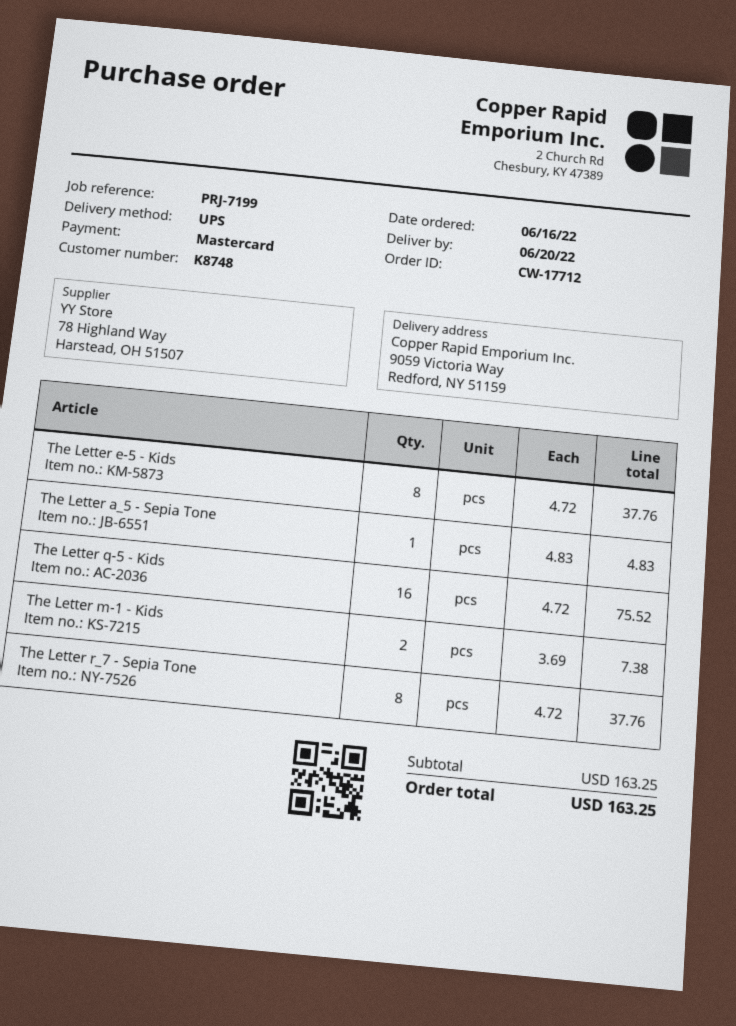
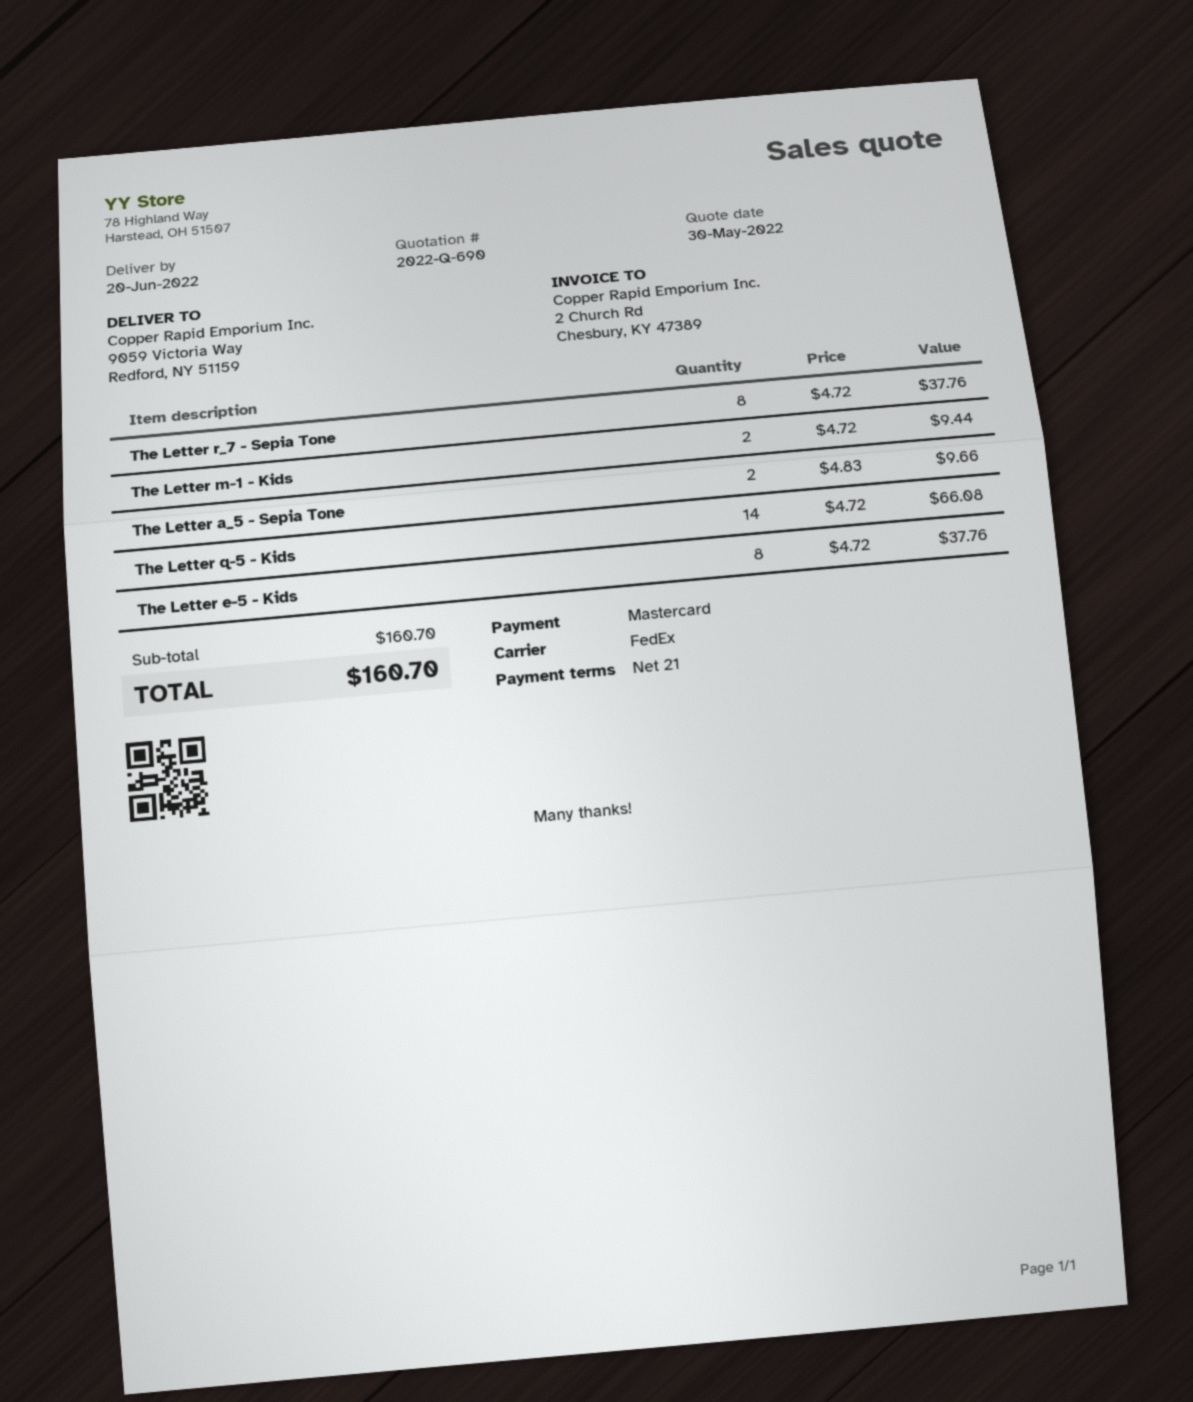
shipping method: UPS -> FedEx
The Letter a_5 - Sepia Tone: 1 x 4.83 = 4.83 -> 2 x 4.83 = 9.66
The Letter q-5 - Kids: 16 x 4.72 = 75.52 -> 14 x 4.72 = 66.08
The Letter m-1 - Kids: 2 x 3.69 = 7.38 -> 2 x 4.72 = 9.44
subtotal: 163.25 -> 160.70
total: 163.25 -> 160.70

